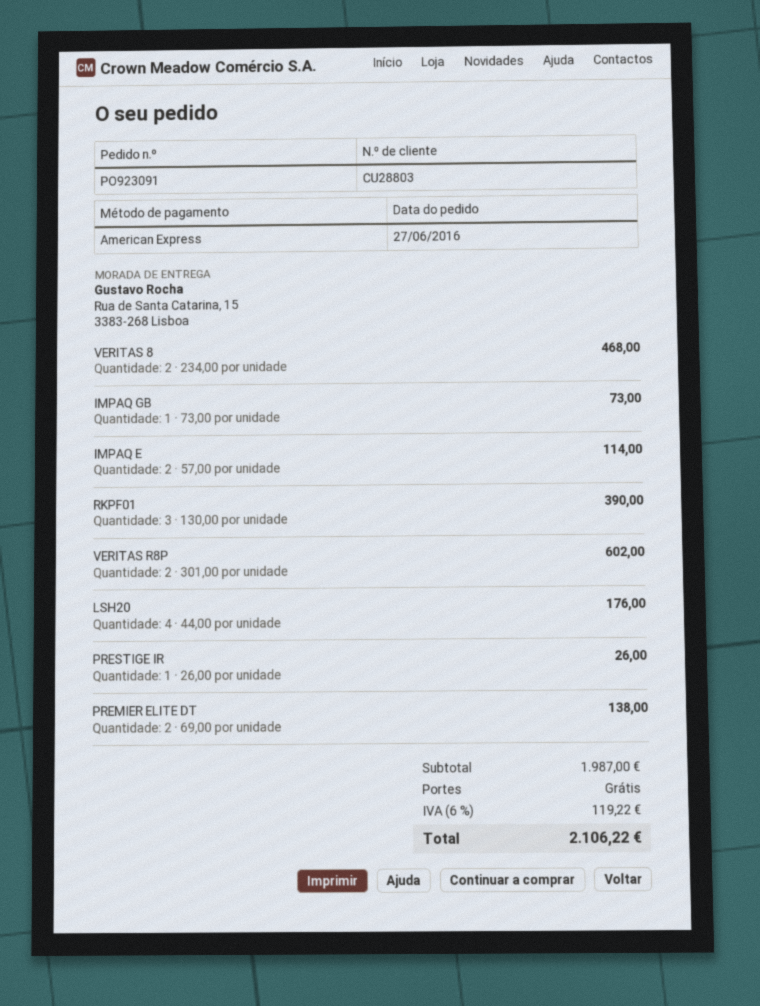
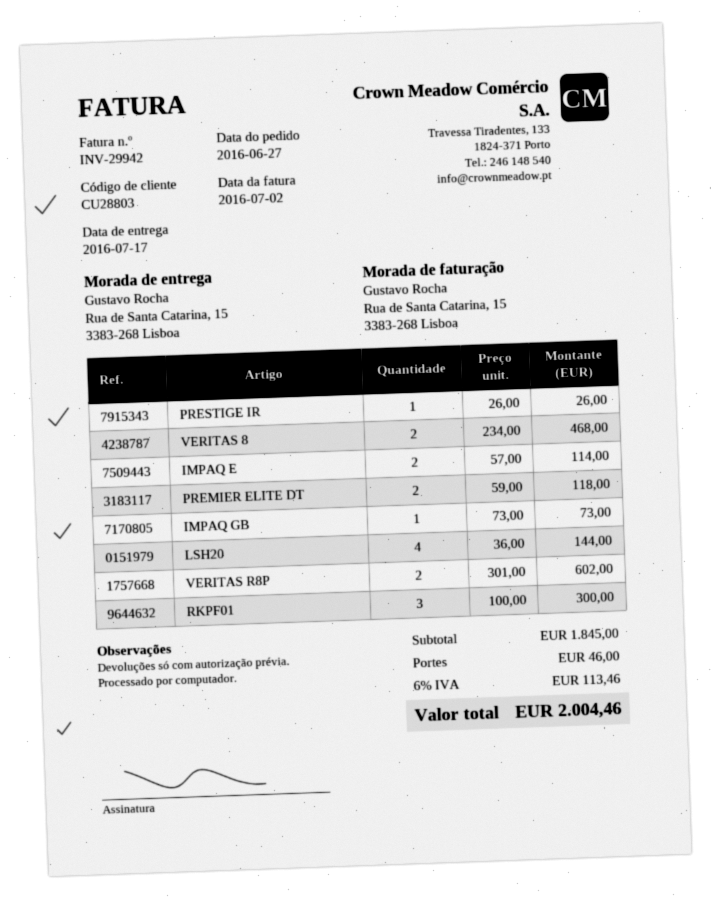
RKPF01: 3 x 130.00 = 390.00 -> 3 x 100.00 = 300.00
LSH20: 4 x 44.00 = 176.00 -> 4 x 36.00 = 144.00
PREMIER ELITE DT: 2 x 69.00 = 138.00 -> 2 x 59.00 = 118.00
subtotal: 1987.00 -> 1845.00
shipping: 0.00 -> 46.00
tax: 6% = 119.22 -> 6% = 113.46
total: 2106.22 -> 2004.46

